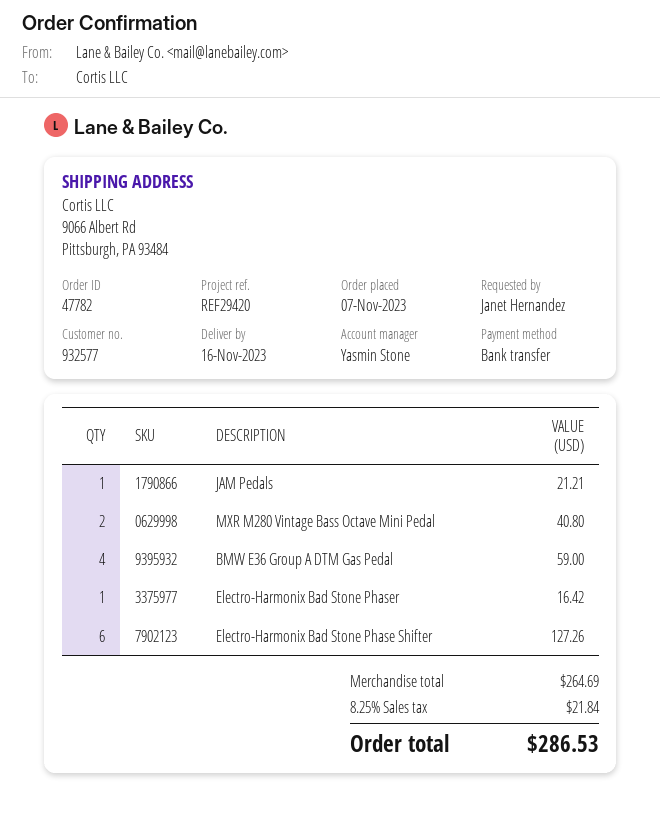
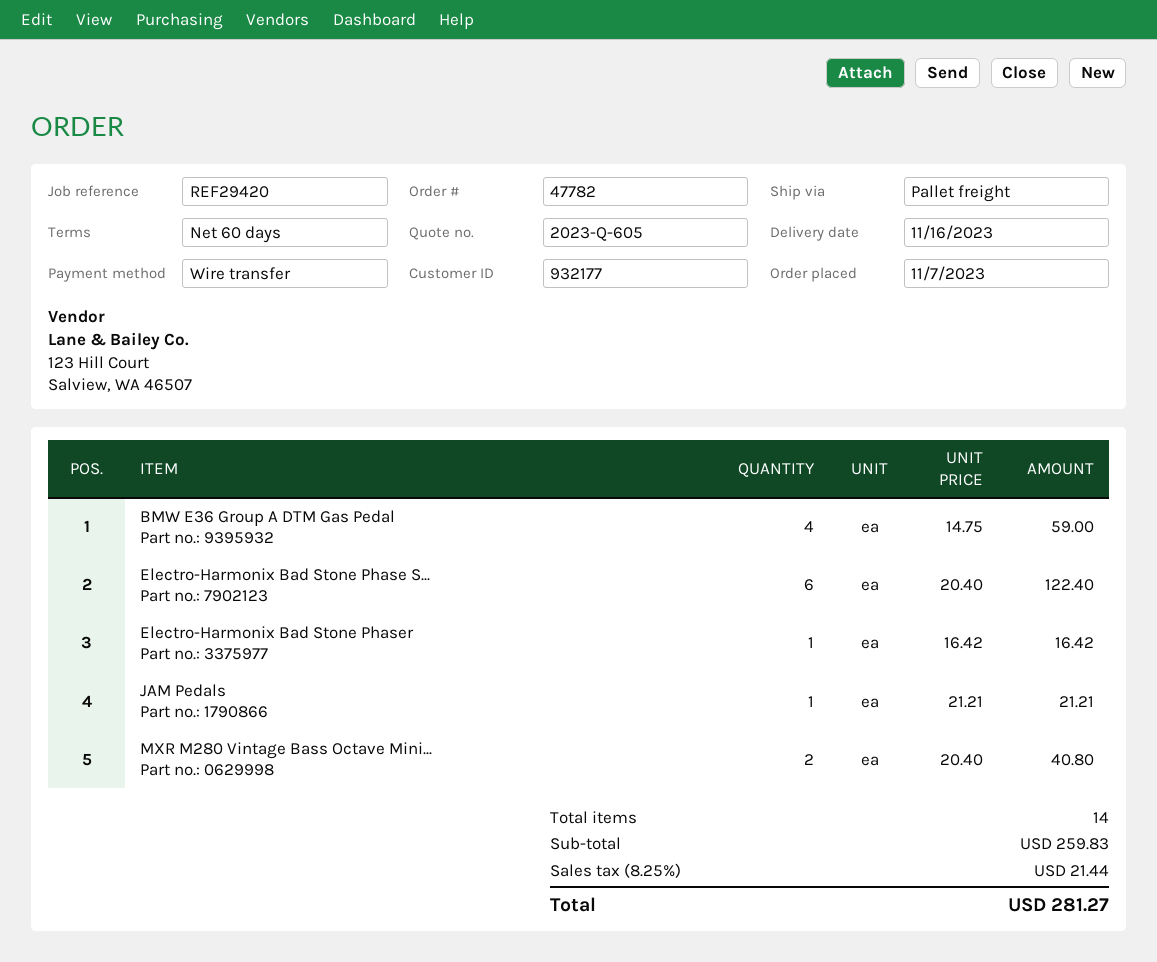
customer number: 932577 -> 932177
Electro-Harmonix Bad Stone Phase Shifter: 6 for 127.26 -> 6 for 122.40
subtotal: 264.69 -> 259.83
tax: 8.25% = 21.84 -> 8.25% = 21.44
total: 286.53 -> 281.27

